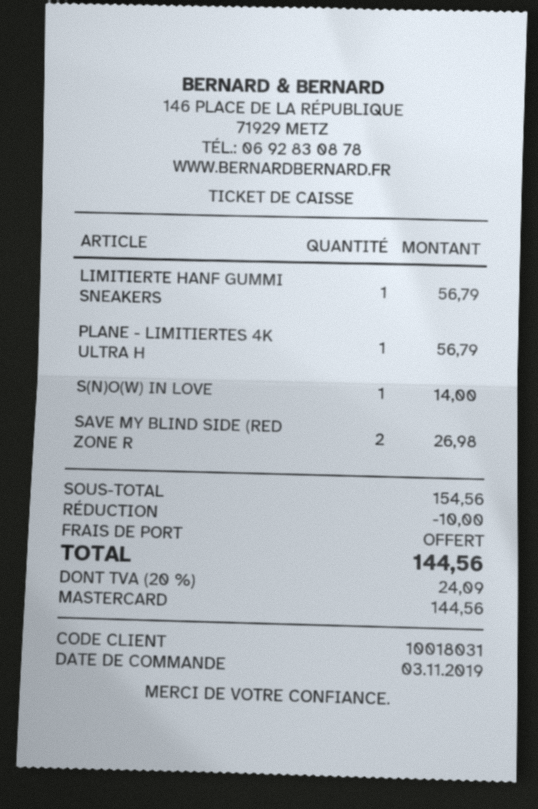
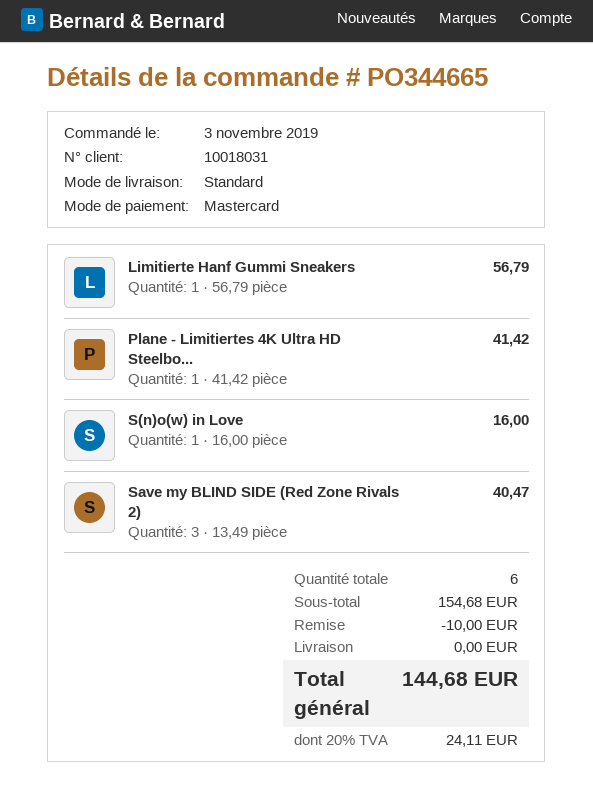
PLANE - LIMITIERTES 4K ULTRA H: 1 for 56.79 -> 1 for 41.42
S(N)O(W) IN LOVE: 1 for 14.00 -> 1 for 16.00
SAVE MY BLIND SIDE (RED ZONE R: 2 for 26.98 -> 3 for 40.47
subtotal: 154.56 -> 154.68
tax: 20% = 24.09 -> 20% = 24.11
total: 144.56 -> 144.68

